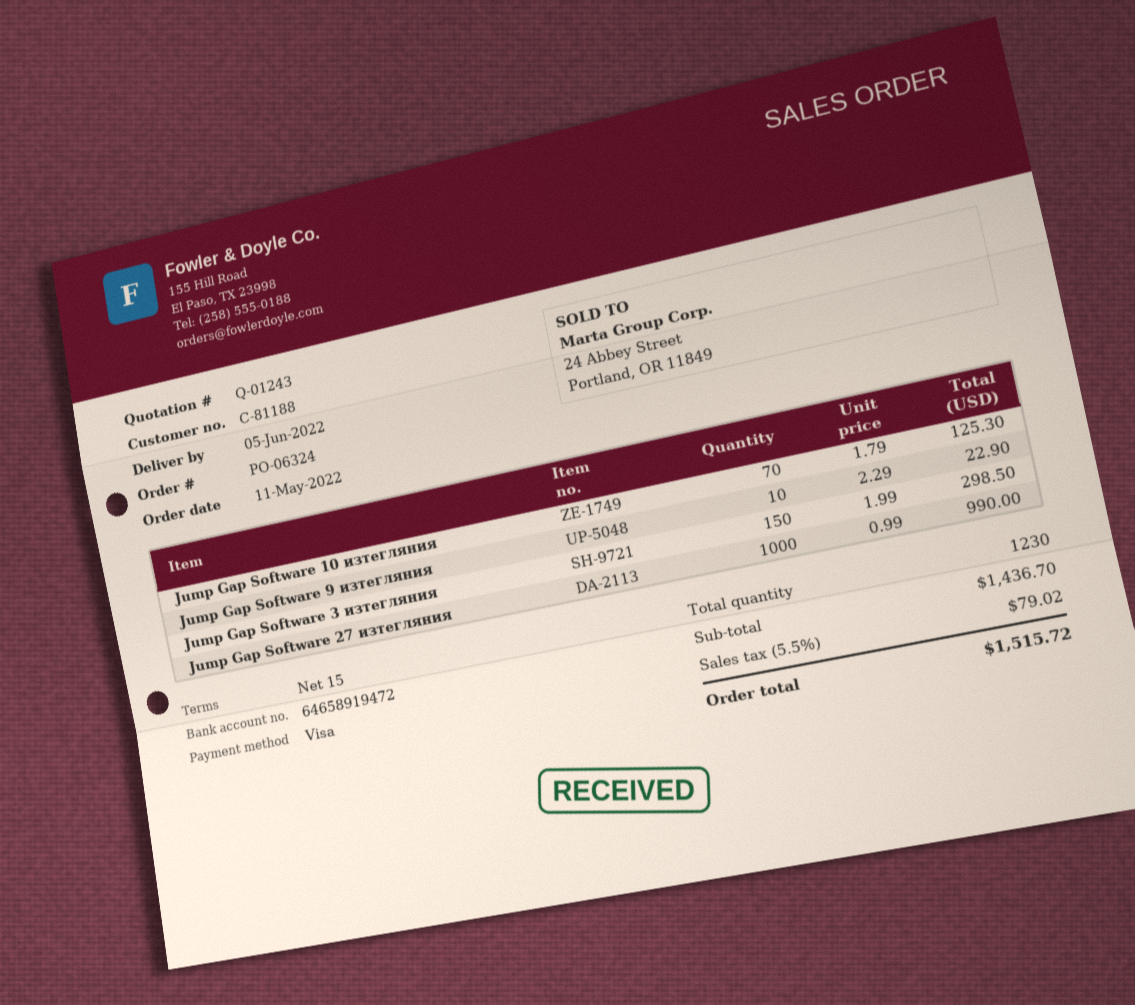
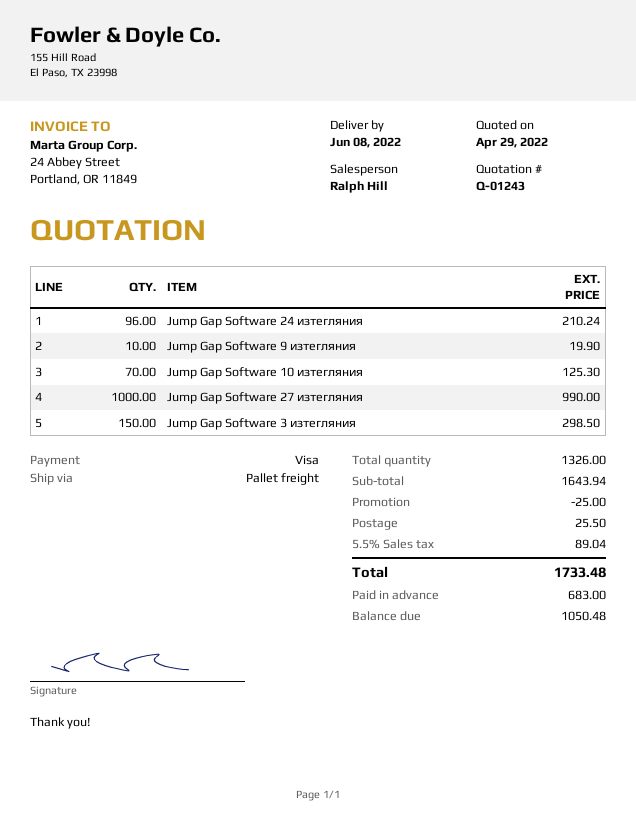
delivery date: 2022-06-05 -> 2022-06-08
Jump Gap Software 9 изтегляния: 10 for 22.90 -> 10 for 19.90
Jump Gap Software 24 изтегляния: none -> 96 for 210.24
total quantity: 1230 -> 1326
subtotal: 1436.70 -> 1643.94
discount: none -> 25.00
shipping: none -> 25.50
tax: 5.5% = 79.02 -> 5.5% = 89.04
total: 1515.72 -> 1733.48

